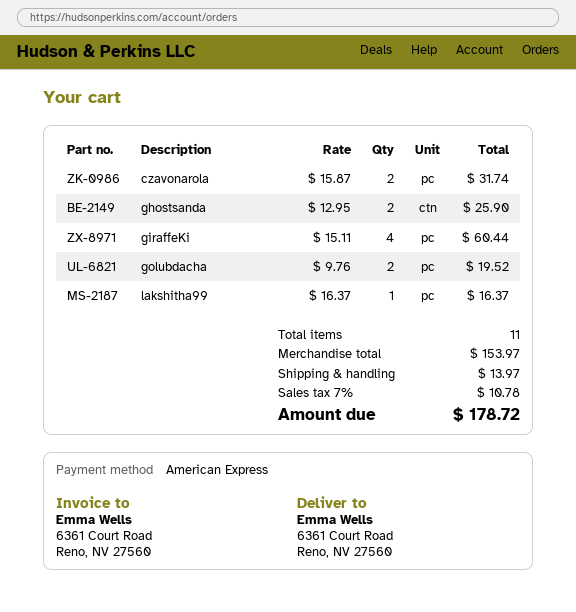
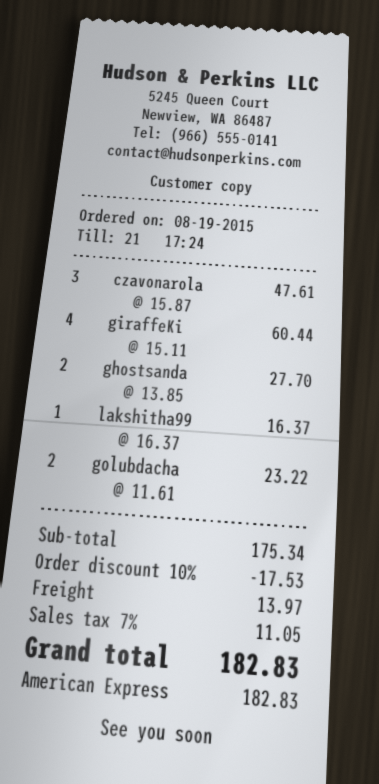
czavonarola: 2 x 15.87 = 31.74 -> 3 x 15.87 = 47.61
ghostsanda: 2 x 12.95 = 25.90 -> 2 x 13.85 = 27.70
golubdacha: 2 x 9.76 = 19.52 -> 2 x 11.61 = 23.22
subtotal: 153.97 -> 175.34
discount: none -> 10% = 17.53
tax: 7% = 10.78 -> 7% = 11.05
total: 178.72 -> 182.83

